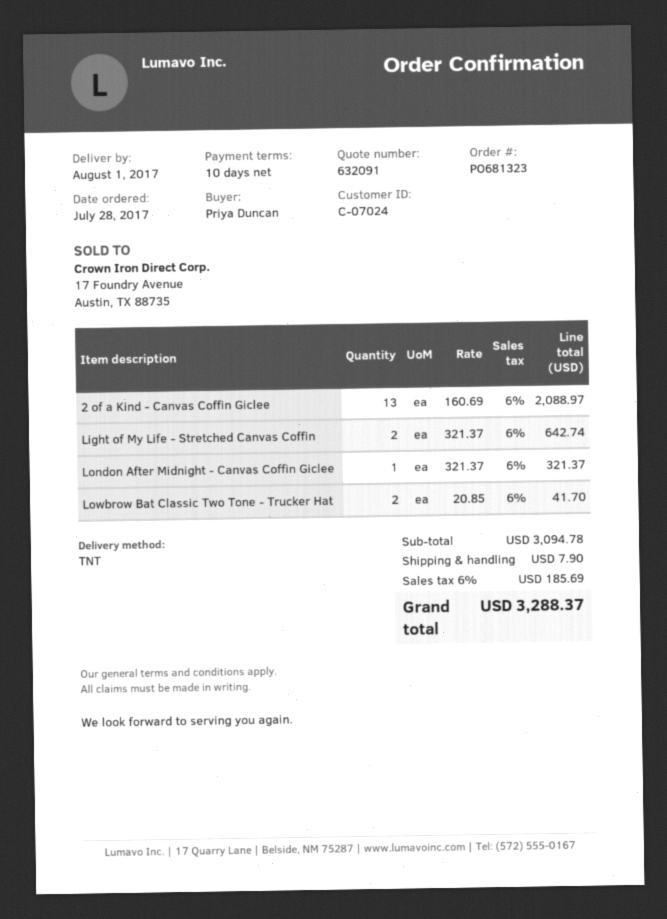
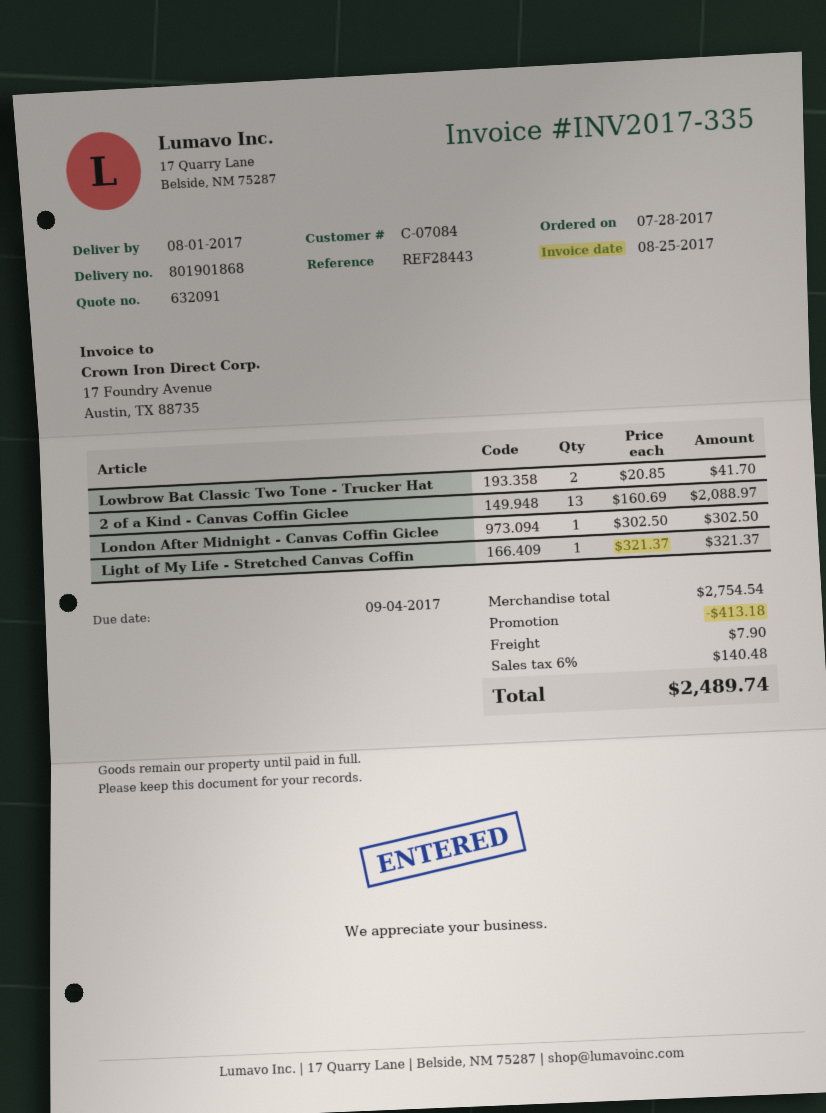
customer number: C-07024 -> C-07084
Light of My Life - Stretched Canvas Coffin: 2 x 321.37 = 642.74 -> 1 x 321.37 = 321.37
London After Midnight - Canvas Coffin Giclee: 1 x 321.37 = 321.37 -> 1 x 302.50 = 302.50
subtotal: 3094.78 -> 2754.54
discount: none -> 413.18
tax: 6% = 185.69 -> 6% = 140.48
total: 3288.37 -> 2489.74

